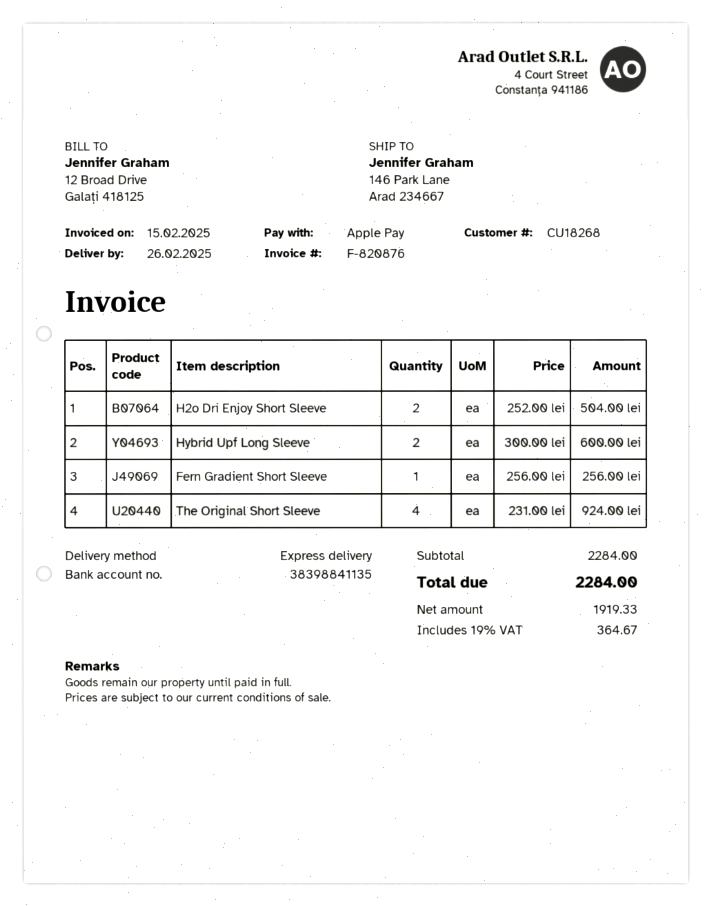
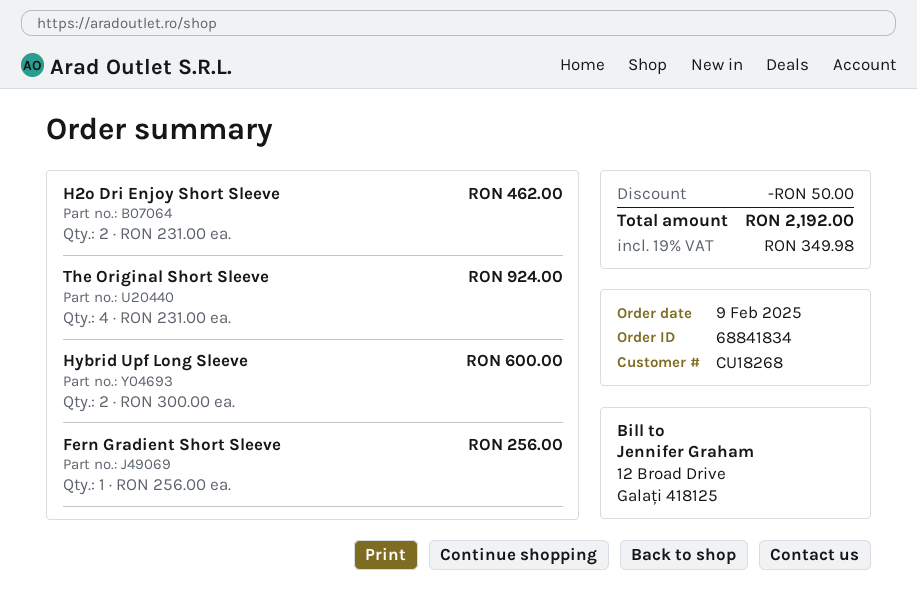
H2o Dri Enjoy Short Sleeve: 2 x 252.00 = 504.00 -> 2 x 231.00 = 462.00
discount: none -> 50.00
tax: 19% = 364.67 -> 19% = 349.98
total: 2284.00 -> 2192.00

